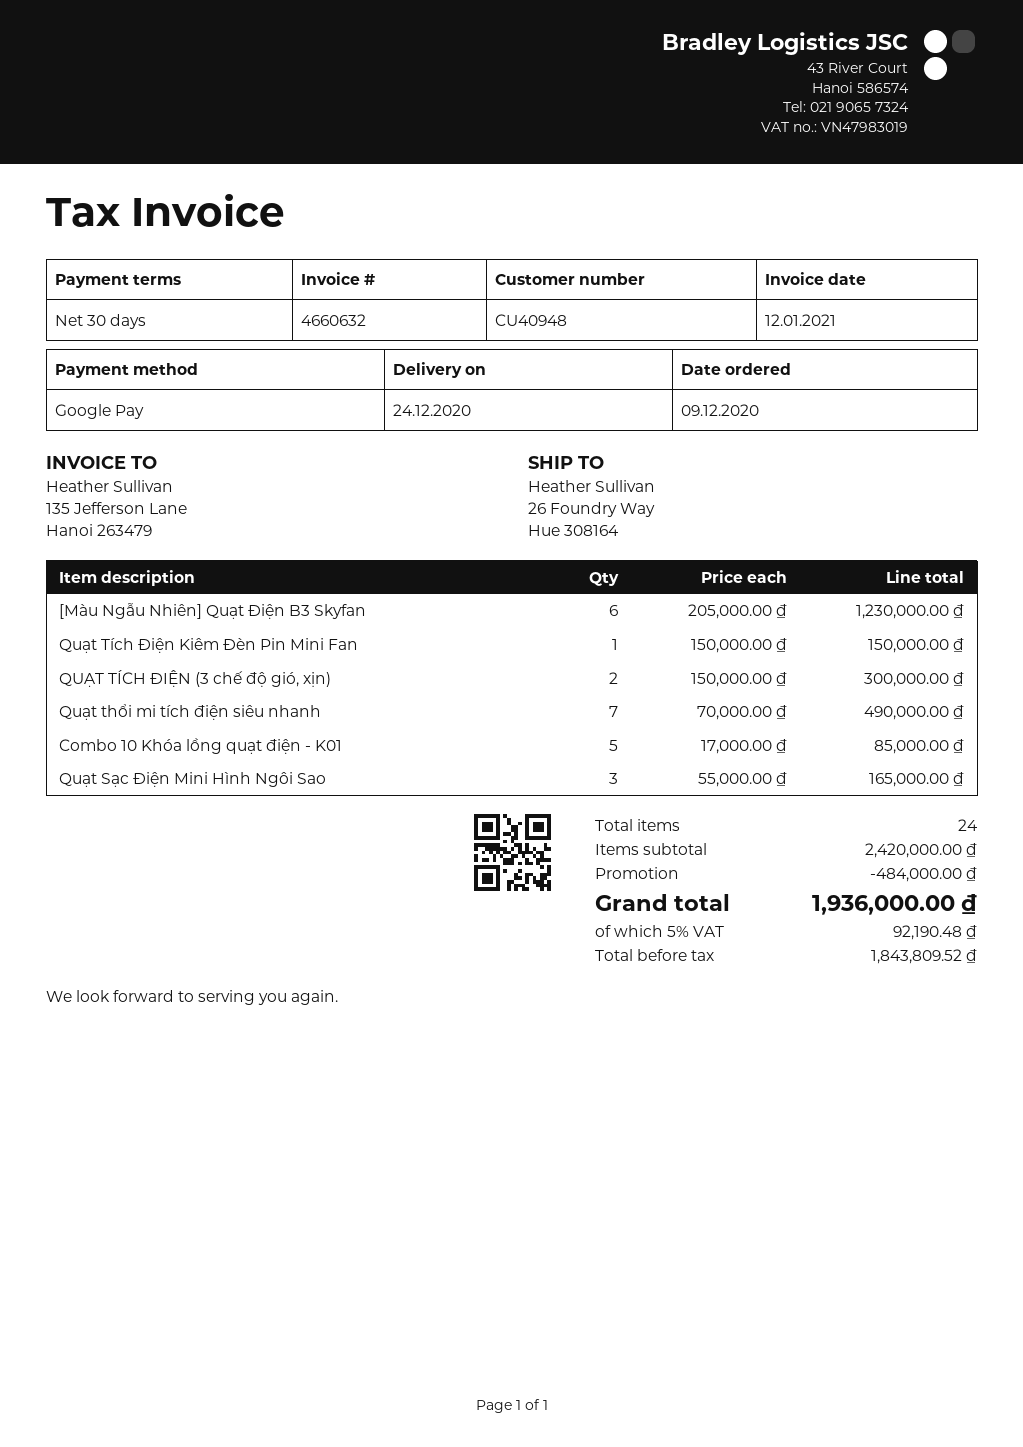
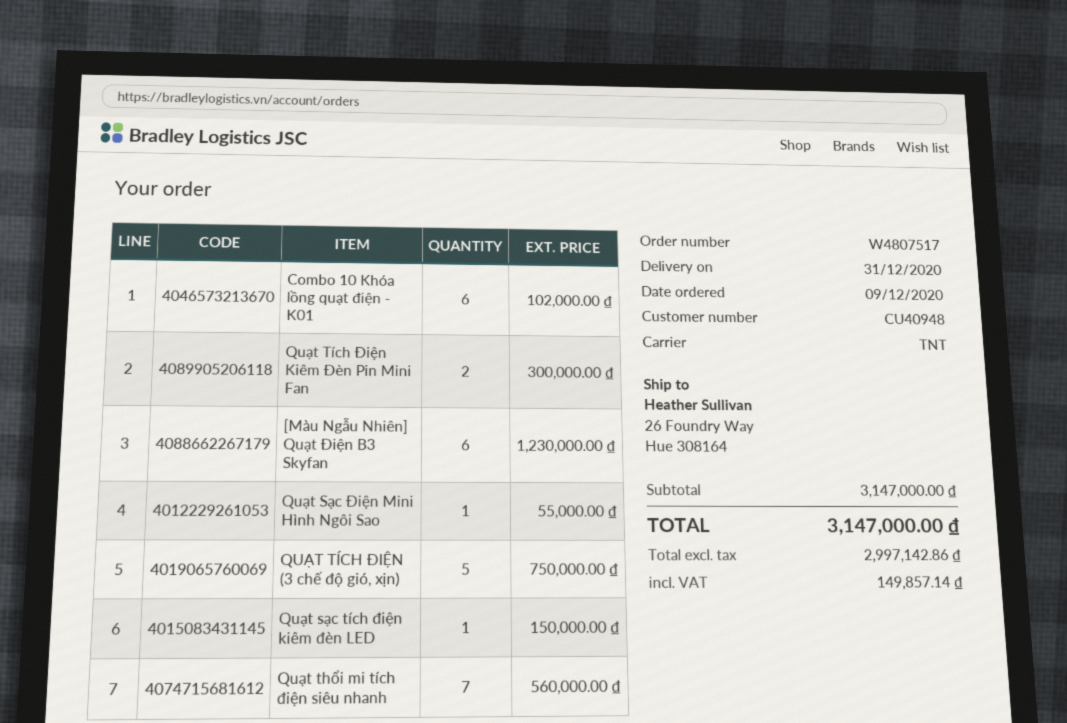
delivery date: 2020-12-24 -> 2020-12-31
Quạt Tích Điện Kiêm Đèn Pin Mini Fan: 1 for 150000.00 -> 2 for 300000.00
QUẠT TÍCH ĐIỆN (3 chế độ gió, xịn): 2 for 300000.00 -> 5 for 750000.00
Quạt thổi mi tích điện siêu nhanh: 7 for 490000.00 -> 7 for 560000.00
Combo 10 Khóa lồng quạt điện - K01: 5 for 85000.00 -> 6 for 102000.00
Quạt Sạc Điện Mini Hình Ngôi Sao: 3 for 165000.00 -> 1 for 55000.00
Quạt sạc tích điện kiêm đèn LED: none -> 1 for 150000.00
subtotal: 2420000.00 -> 3147000.00
discount: 484000.00 -> none
net: 1843809.52 -> 2997142.86
tax: 92190.48 -> 149857.14
total: 1936000.00 -> 3147000.00

